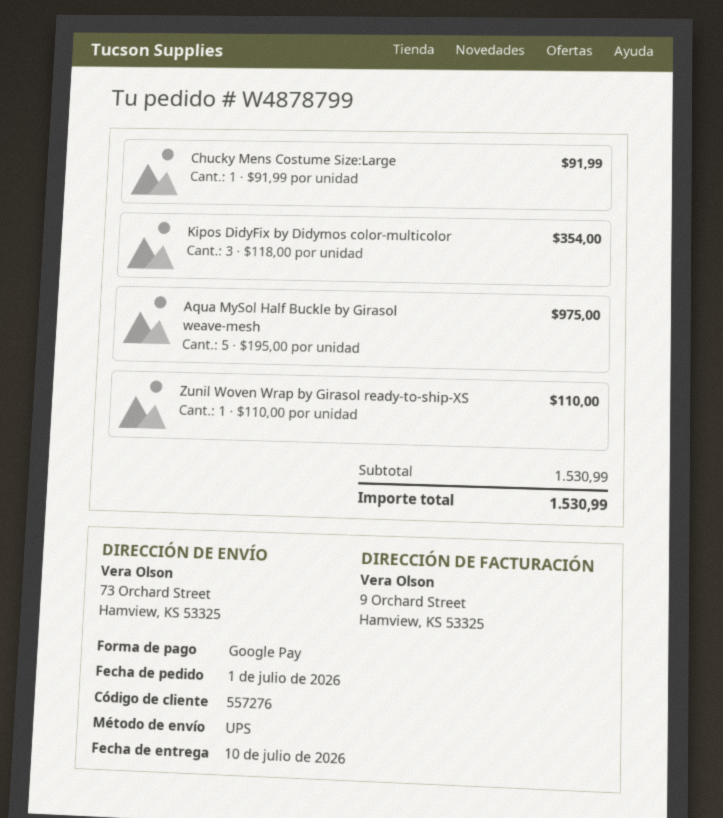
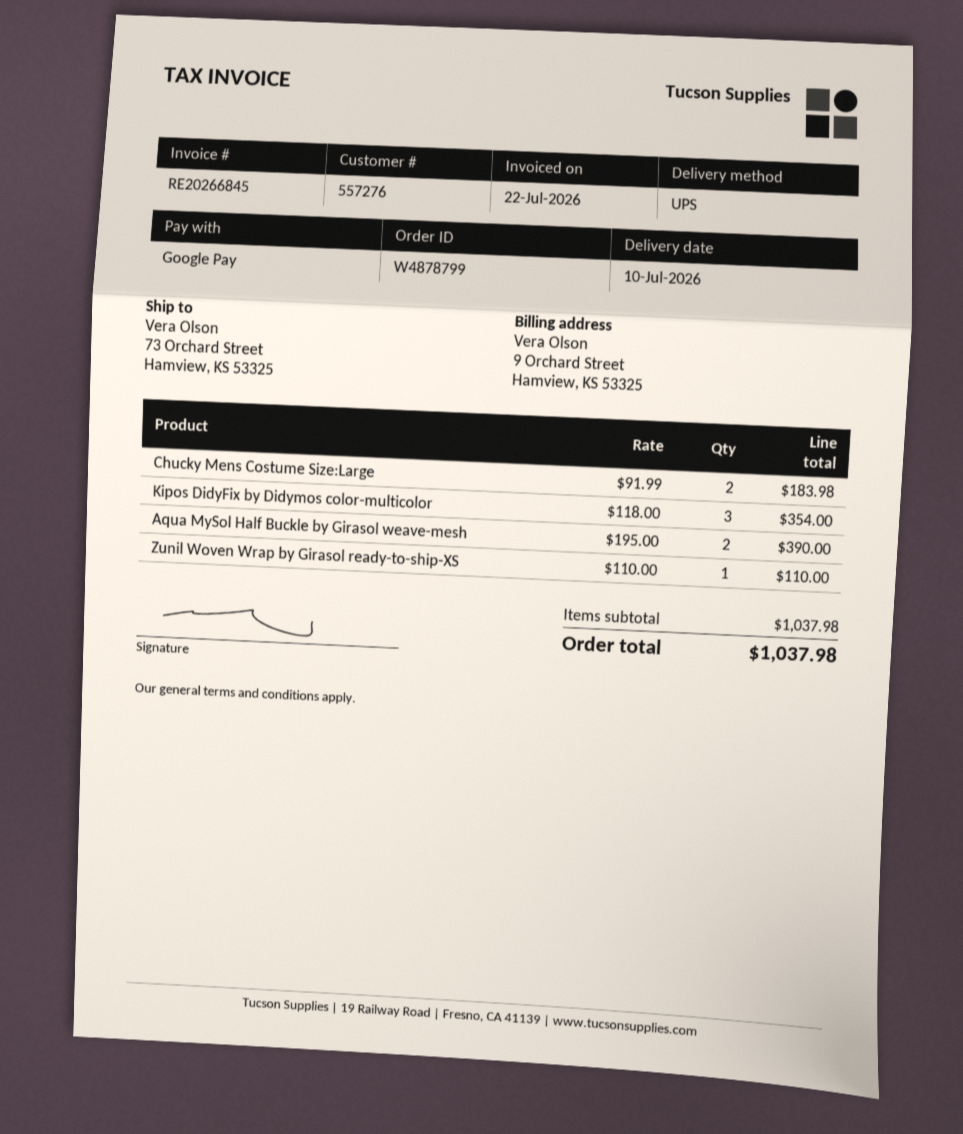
Chucky Mens Costume Size:Large: 1 x 91.99 = 91.99 -> 2 x 91.99 = 183.98
Aqua MySol Half Buckle by Girasol weave-mesh: 5 x 195.00 = 975.00 -> 2 x 195.00 = 390.00
subtotal: 1530.99 -> 1037.98
total: 1530.99 -> 1037.98

